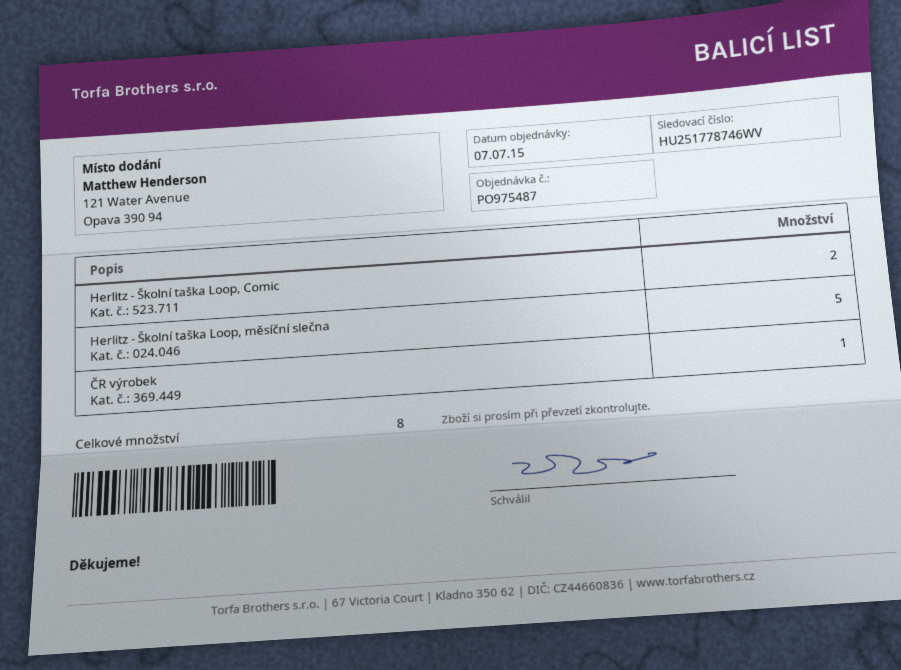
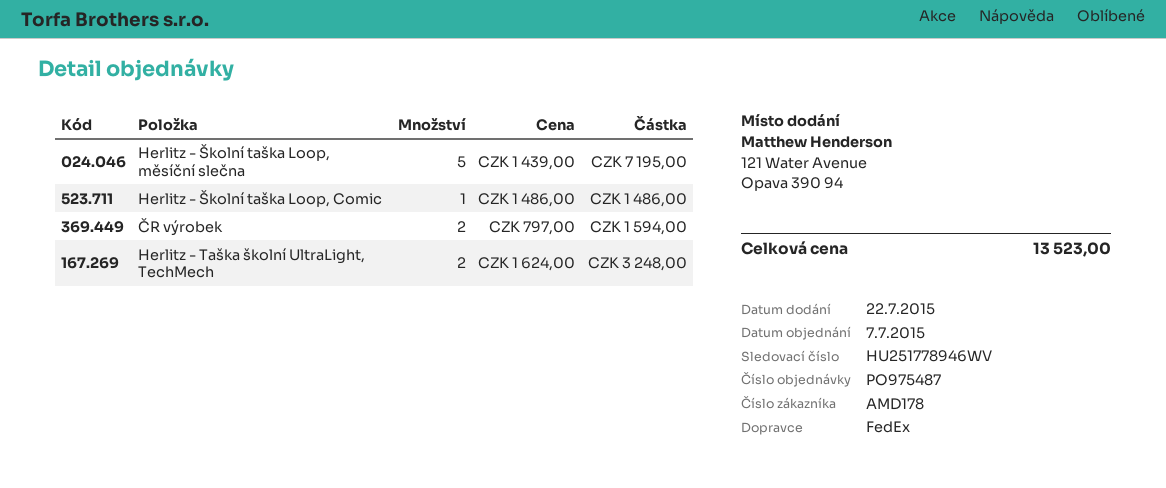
tracking number: HU251778746WV -> HU251778946WV
Herlitz - Školní taška Loop, Comic: 2 -> 1
ČR výrobek: 1 -> 2
Herlitz - Taška školní UltraLight, TechMech: none -> 2

